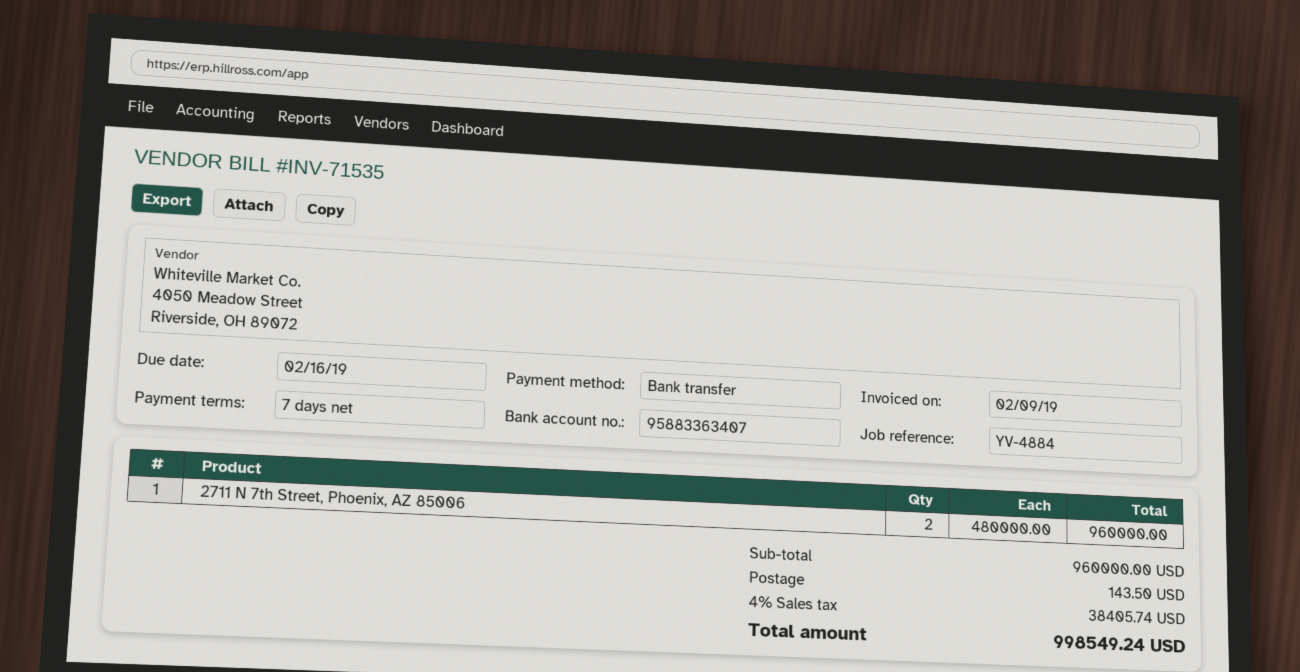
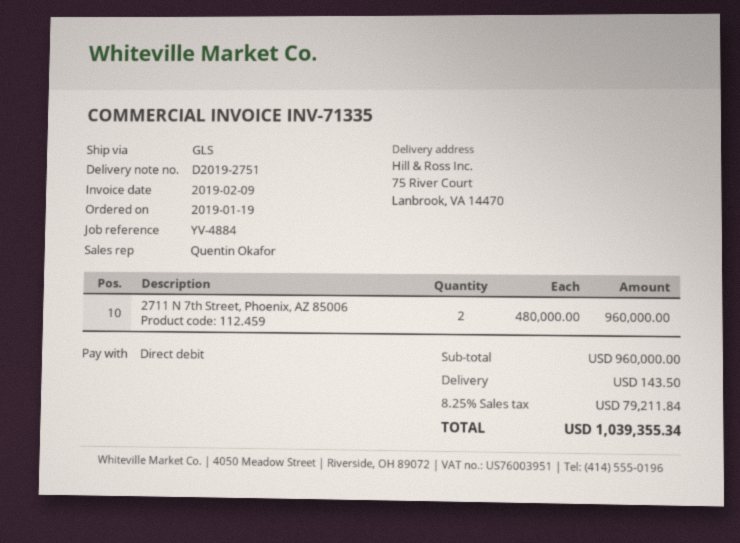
invoice number: INV-71535 -> INV-71335
payment method: bank transfer -> direct debit
tax: 4% = 38405.74 -> 8.25% = 79211.84
total: 998549.24 -> 1039355.34

